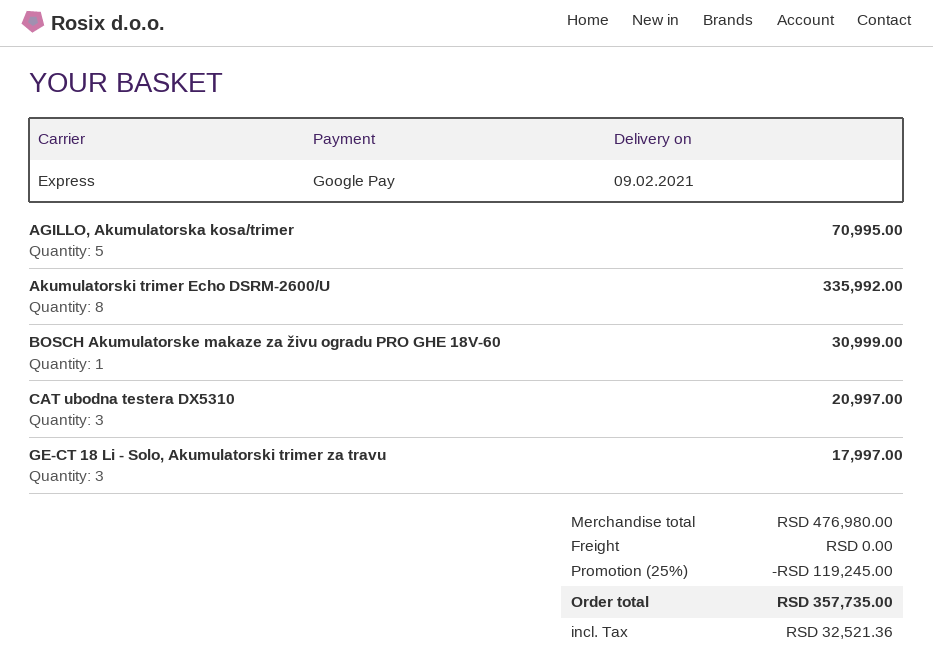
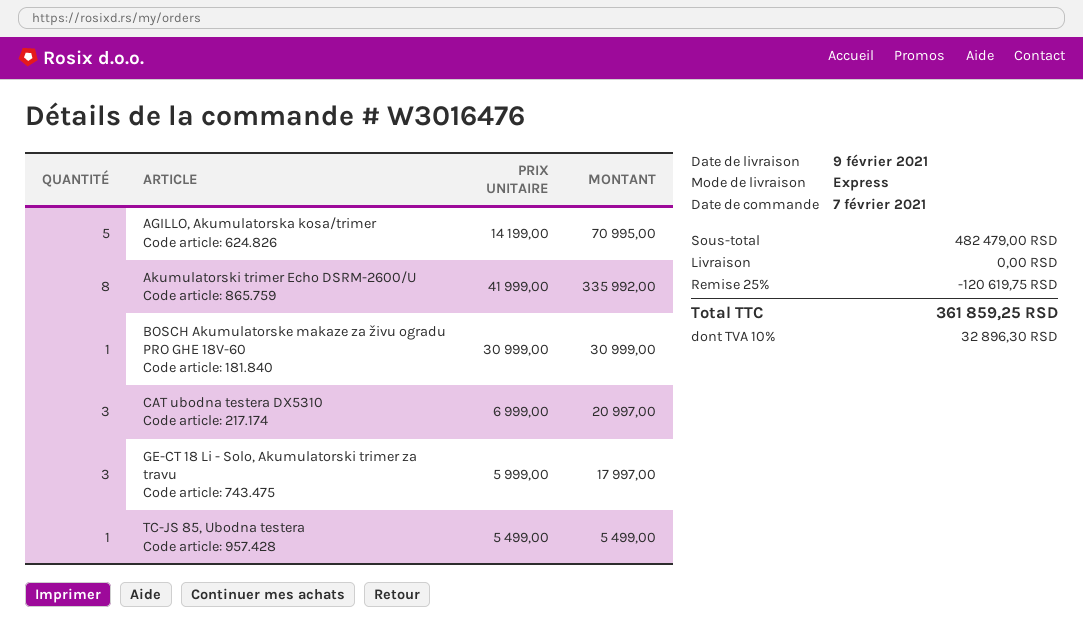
TC-JS 85, Ubodna testera: none -> 1 for 5499.00
subtotal: 476980.00 -> 482479.00
discount: 25% = 119245.00 -> 25% = 120619.75
tax: 32521.36 -> 32896.30
total: 357735.00 -> 361859.25

